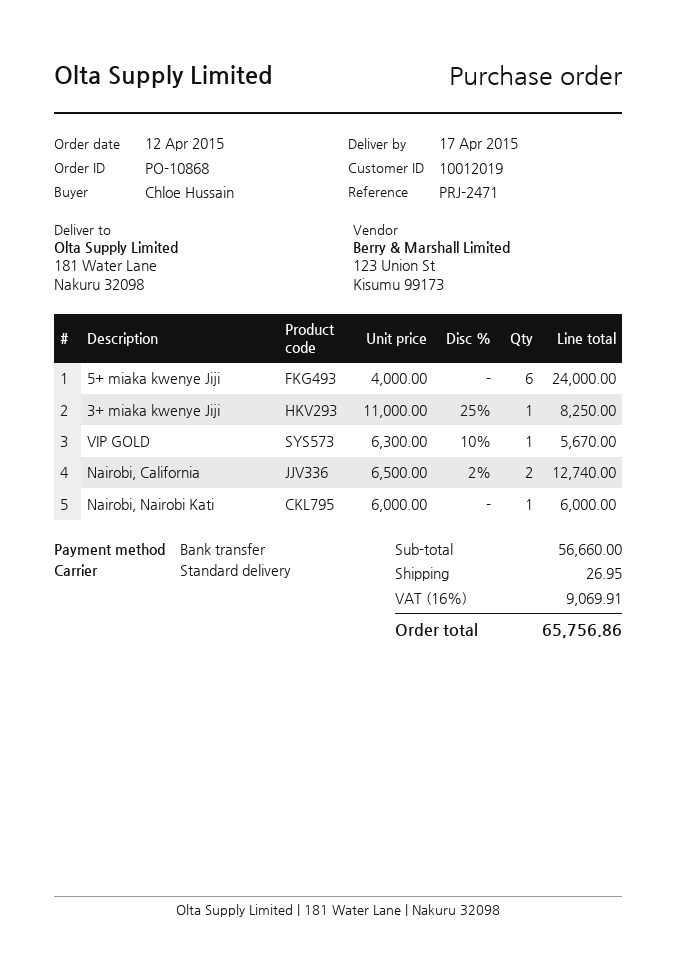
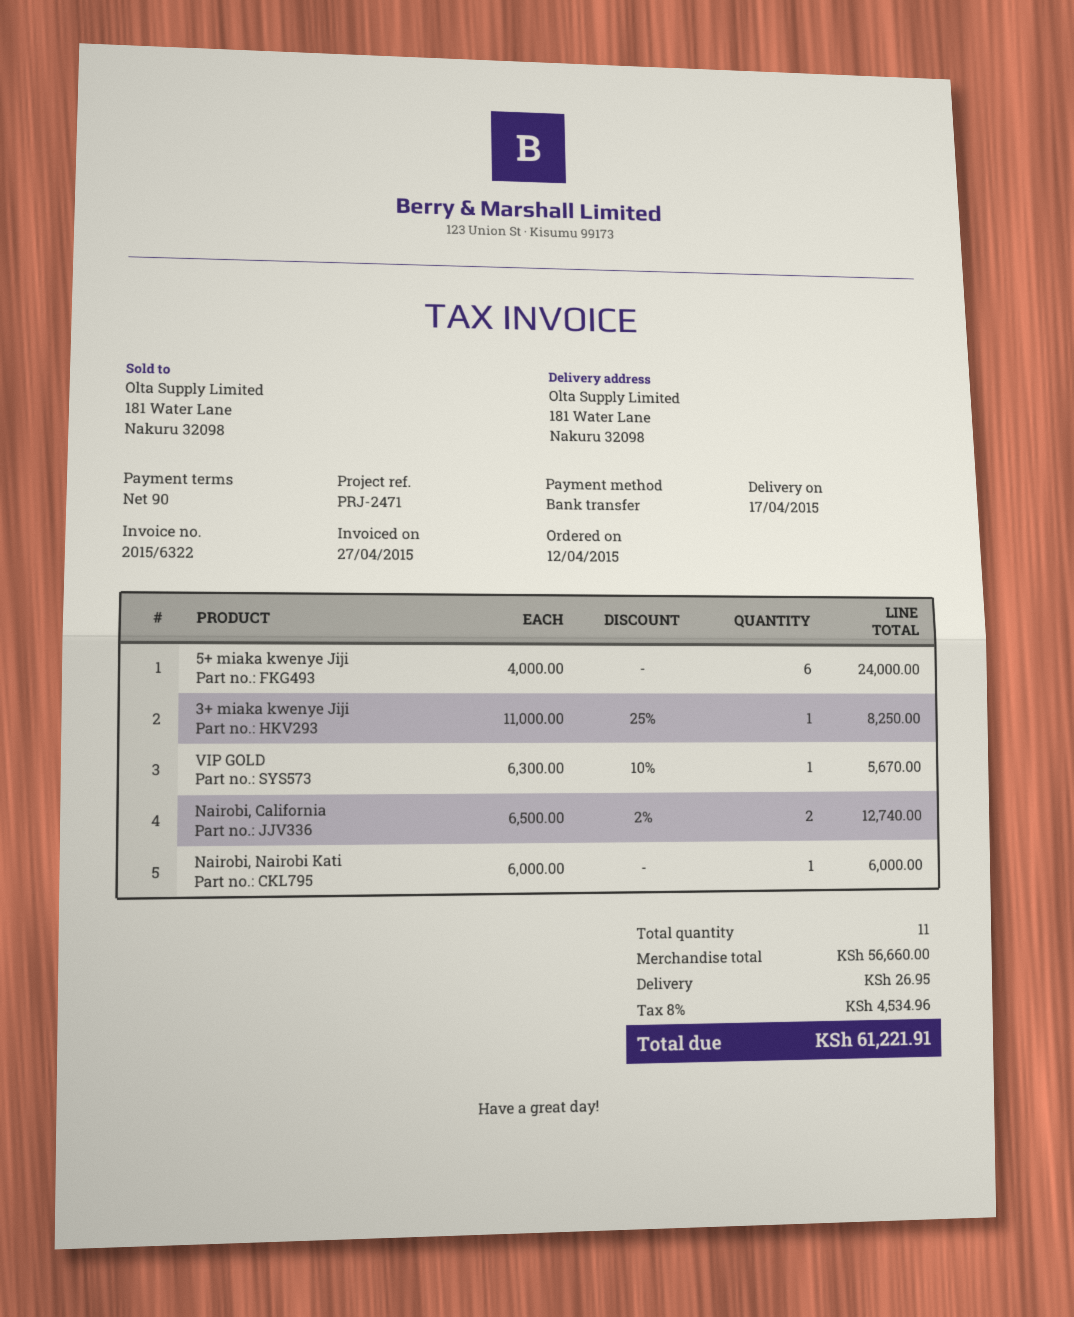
tax: 16% = 9069.91 -> 8% = 4534.96
total: 65756.86 -> 61221.91

